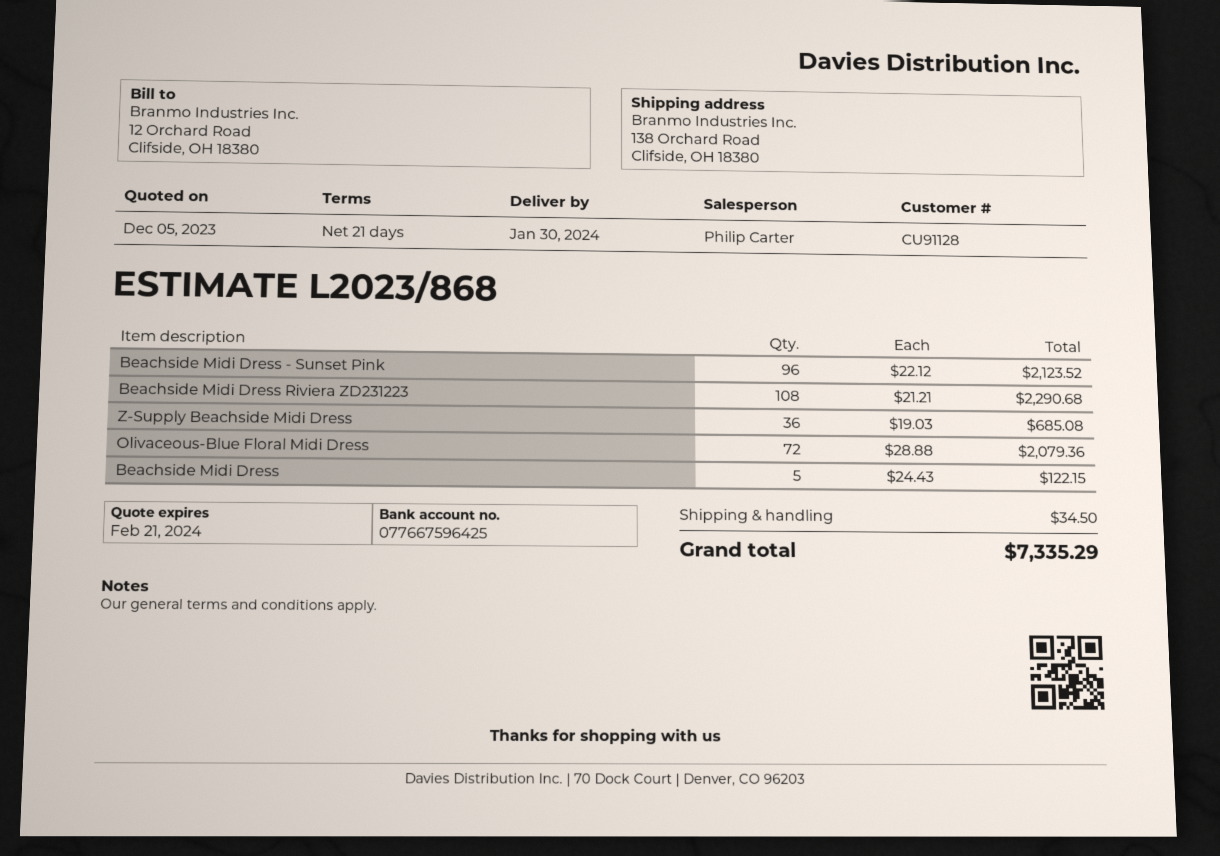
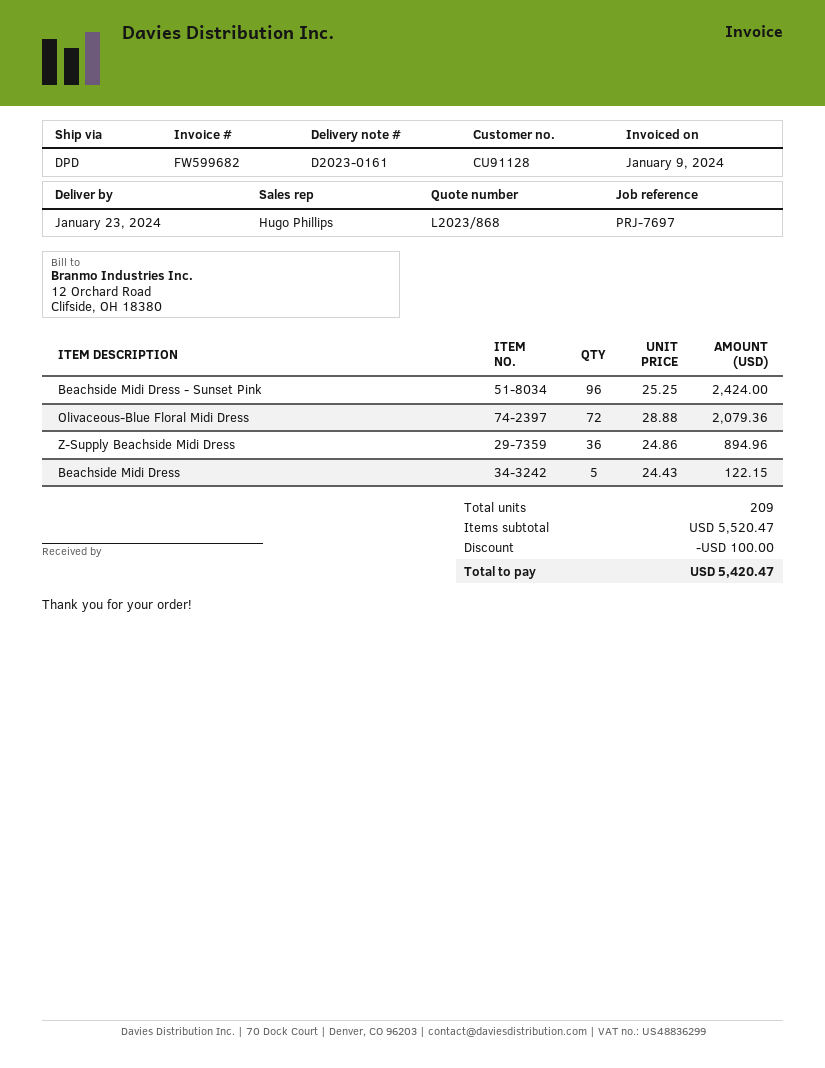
delivery date: 2024-01-30 -> 2024-01-23
sales rep: Philip Carter -> Hugo Phillips
Beachside Midi Dress - Sunset Pink: 96 x 22.12 = 2123.52 -> 96 x 25.25 = 2424.00
Beachside Midi Dress Riviera ZD231223: 108 x 21.21 = 2290.68 -> none
Z-Supply Beachside Midi Dress: 36 x 19.03 = 685.08 -> 36 x 24.86 = 894.96
discount: none -> 100.00
shipping: 34.50 -> none
total: 7335.29 -> 5420.47

